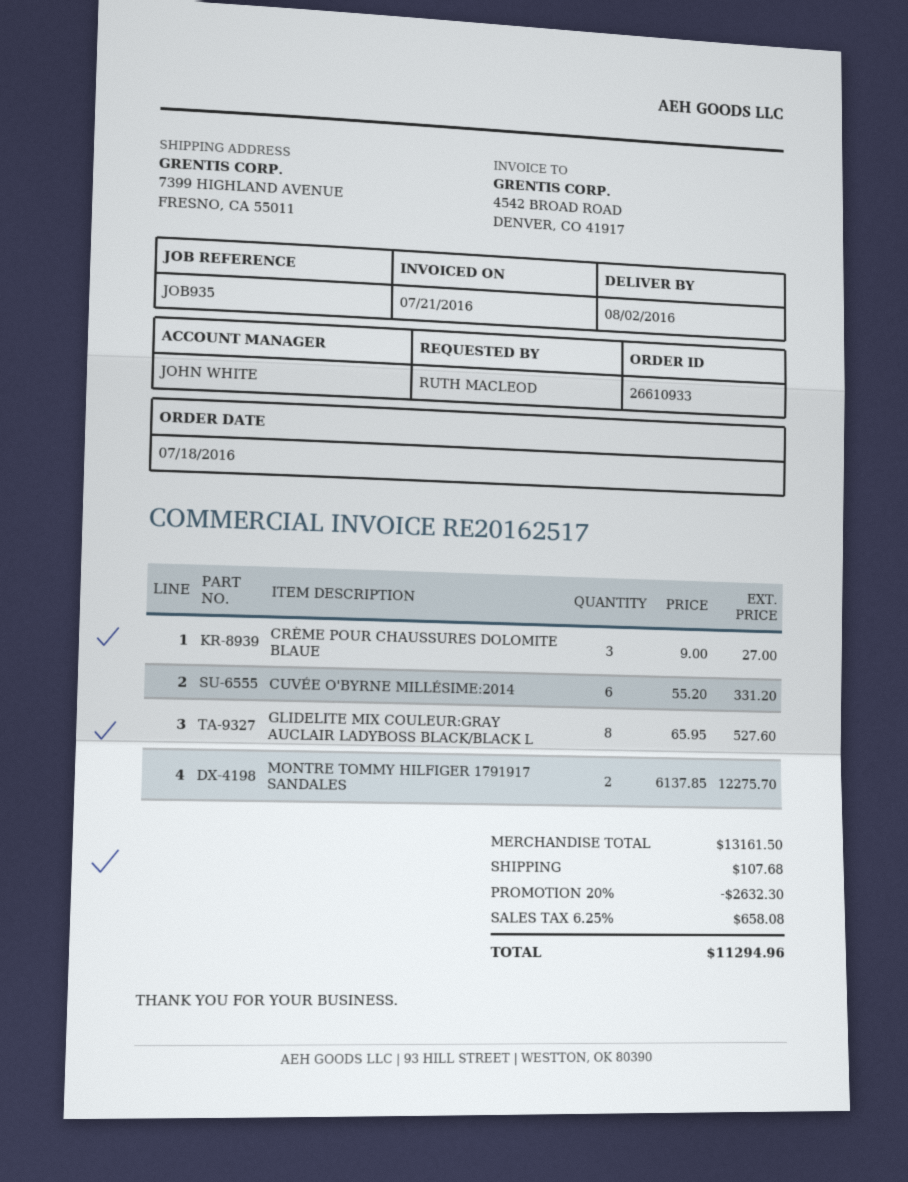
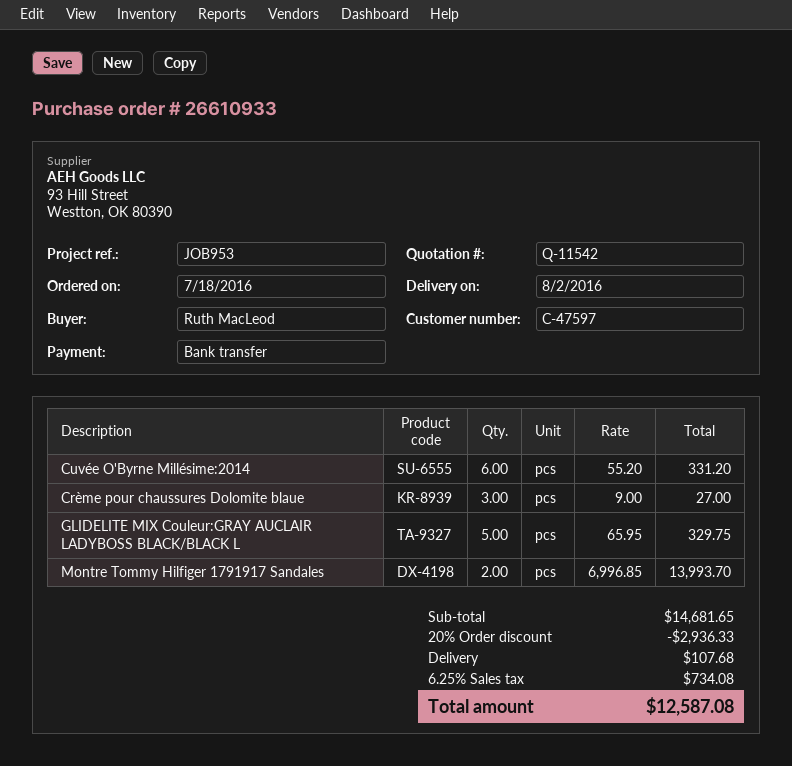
reference: JOB935 -> JOB953
GLIDELITE MIX COULEUR:GRAY AUCLAIR LADYBOSS BLACK/BLACK L: 8 x 65.95 = 527.60 -> 5 x 65.95 = 329.75
MONTRE TOMMY HILFIGER 1791917 SANDALES: 2 x 6137.85 = 12275.70 -> 2 x 6996.85 = 13993.70
subtotal: 13161.50 -> 14681.65
discount: 20% = 2632.30 -> 20% = 2936.33
tax: 6.25% = 658.08 -> 6.25% = 734.08
total: 11294.96 -> 12587.08

